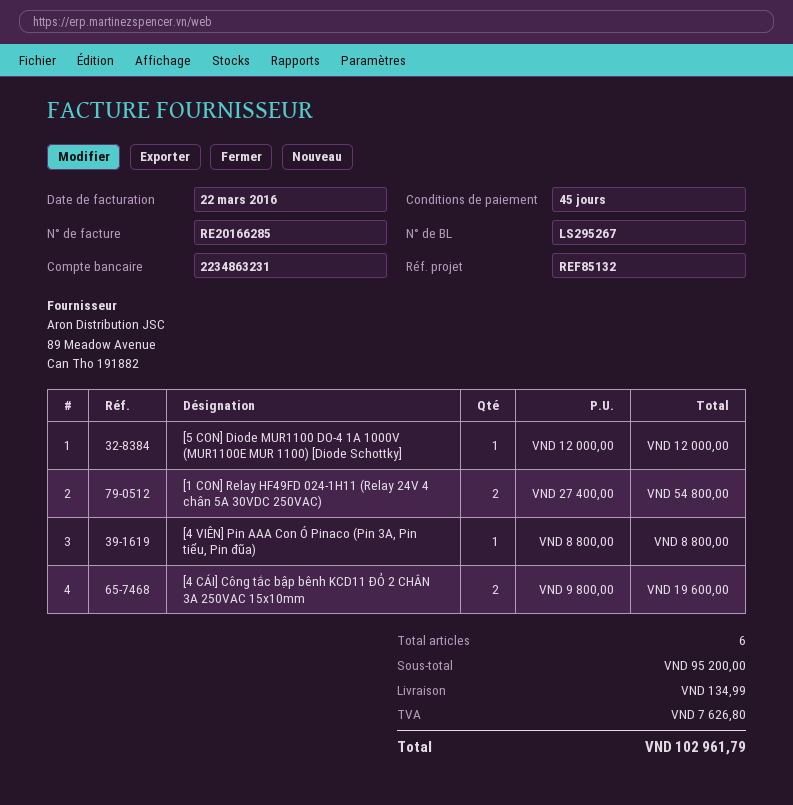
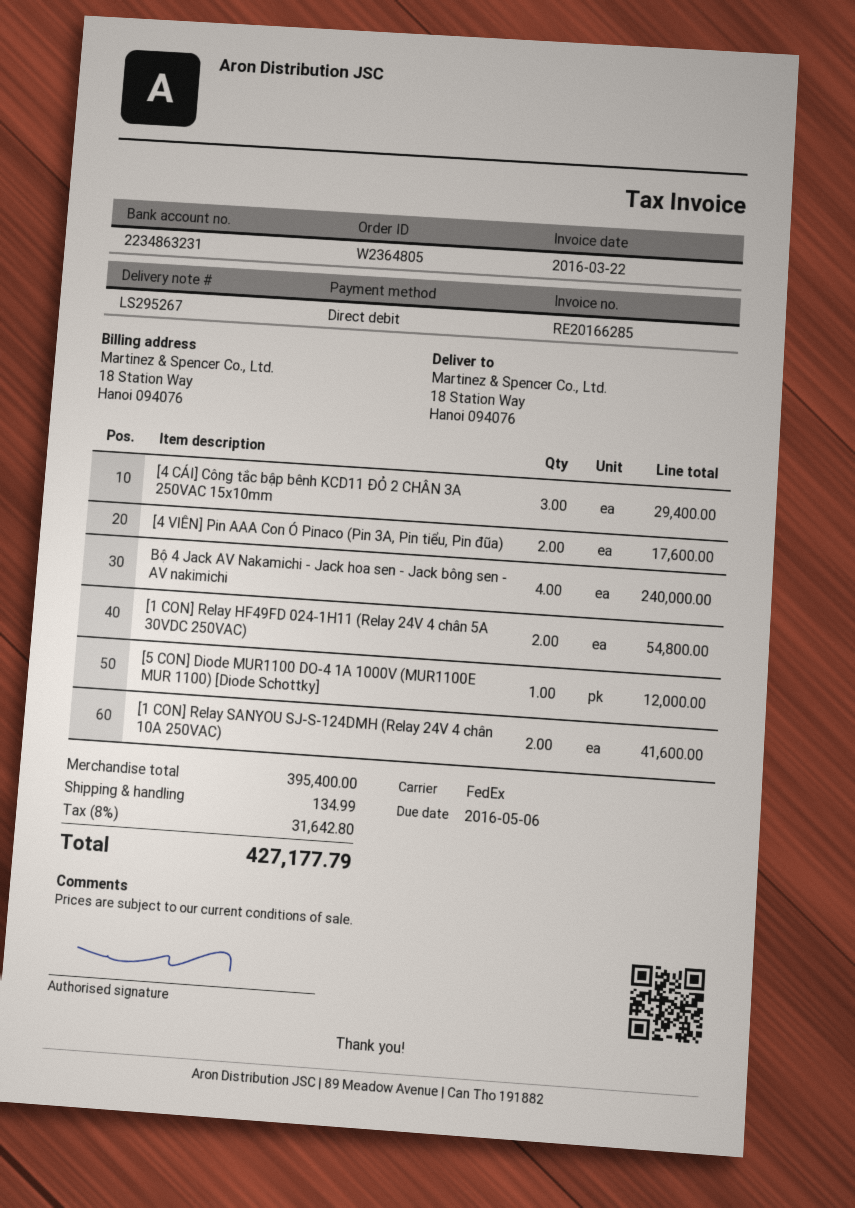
[4 VIÊN] Pin AAA Con Ó Pinaco (Pin 3A, Pin tiểu, Pin đũa): 1 for 8800.00 -> 2 for 17600.00
[4 CÁI] Công tắc bập bênh KCD11 ĐỎ 2 CHÂN 3A 250VAC 15x10mm: 2 for 19600.00 -> 3 for 29400.00
Bộ 4 Jack AV Nakamichi - Jack hoa sen - Jack bông sen - AV nakimichi: none -> 4 for 240000.00
[1 CON] Relay SANYOU SJ-S-124DMH (Relay 24V 4 chân 10A 250VAC): none -> 2 for 41600.00
subtotal: 95200.00 -> 395400.00
tax: 7626.80 -> 31642.80
total: 102961.79 -> 427177.79

